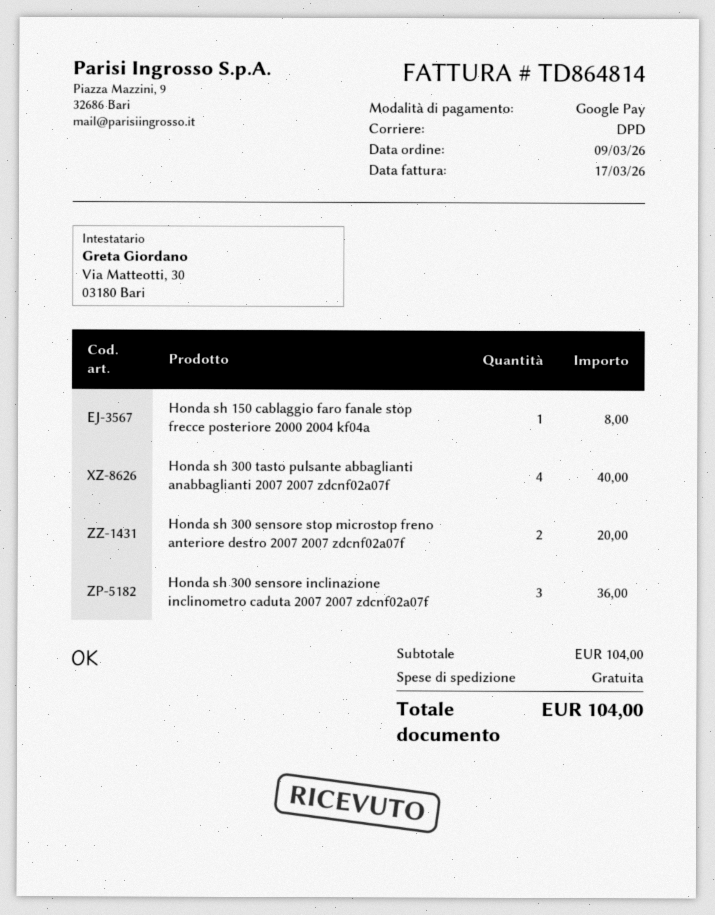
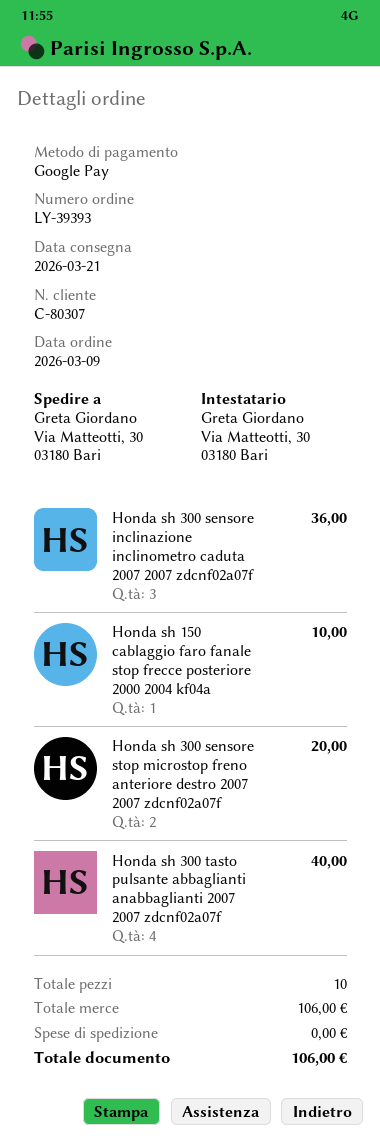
Honda sh 150 cablaggio faro fanale stop frecce posteriore 2000 2004 kf04a: 1 for 8.00 -> 1 for 10.00
subtotal: 104.00 -> 106.00
total: 104.00 -> 106.00

